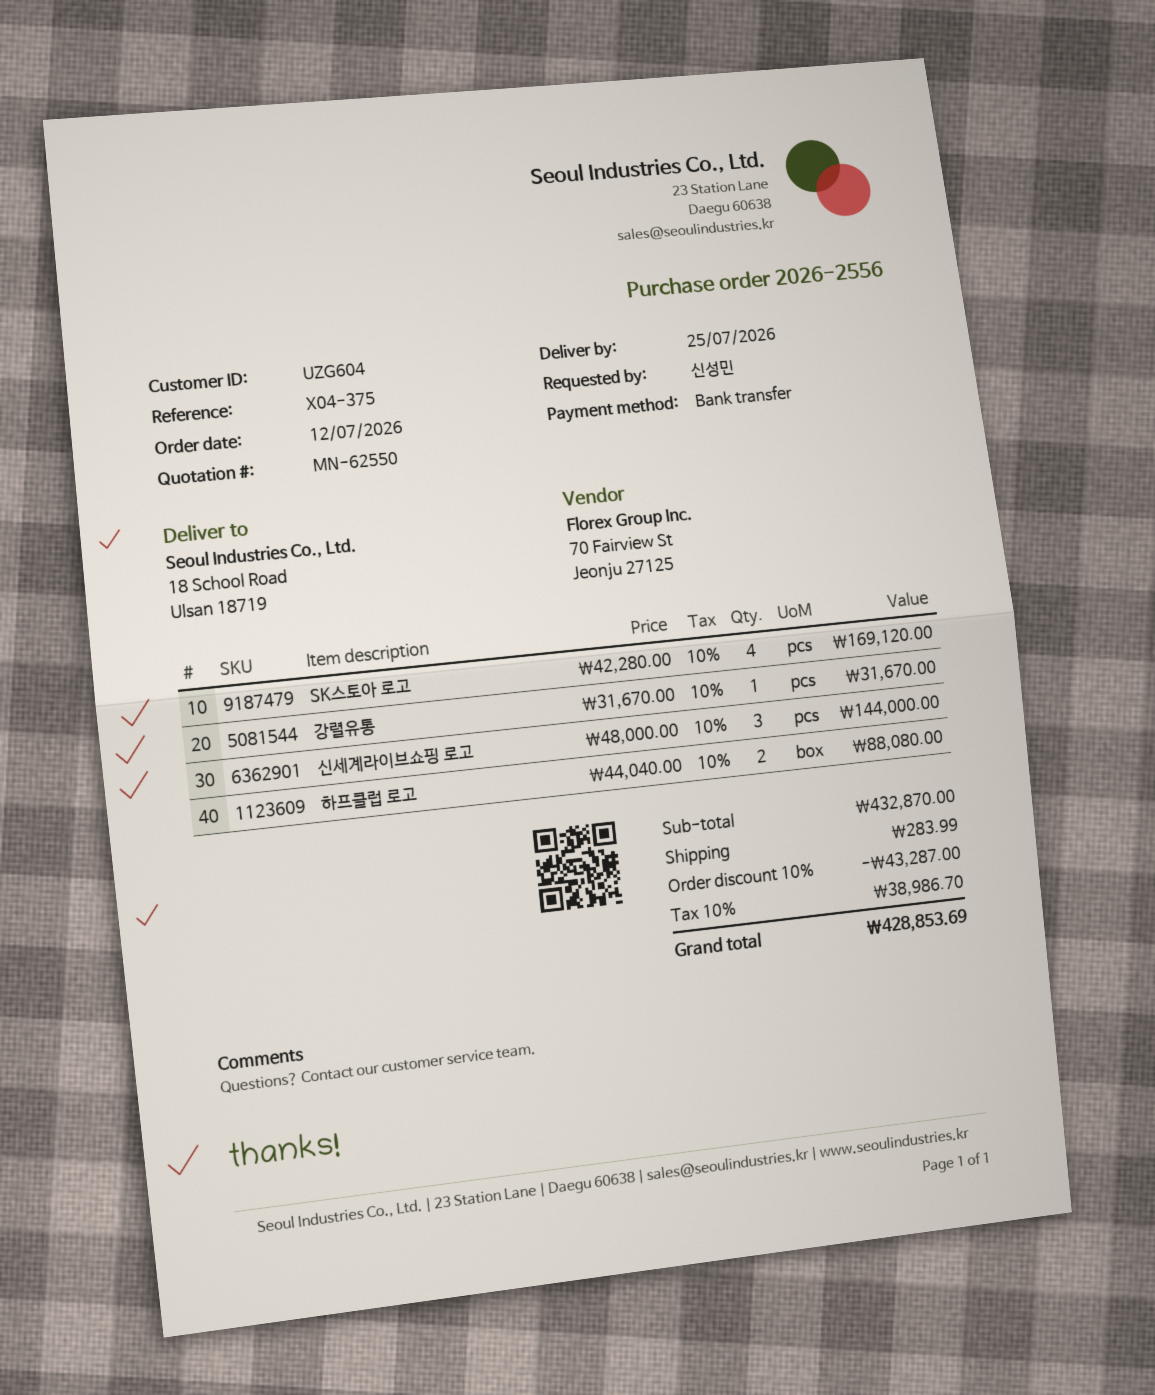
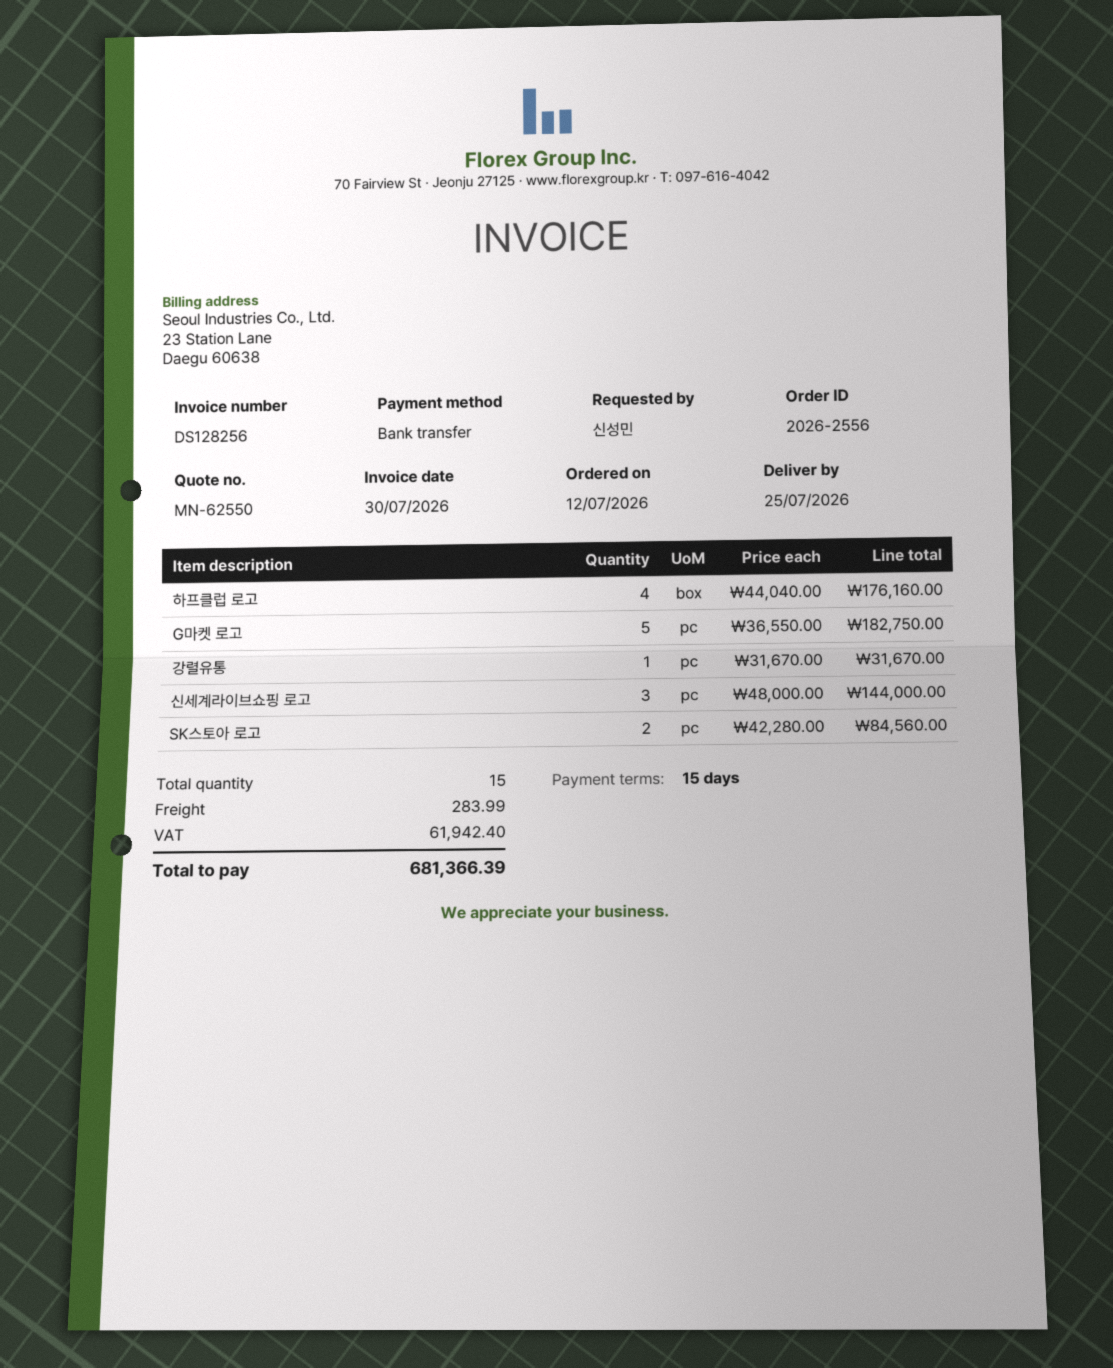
SK스토아 로고: 4 x 42280.00 = 169120.00 -> 2 x 42280.00 = 84560.00
하프클럽 로고: 2 x 44040.00 = 88080.00 -> 4 x 44040.00 = 176160.00
G마켓 로고: none -> 5 x 36550.00 = 182750.00
discount: 10% = 43287.00 -> none
tax: 38986.70 -> 61942.40
total: 428853.69 -> 681366.39

